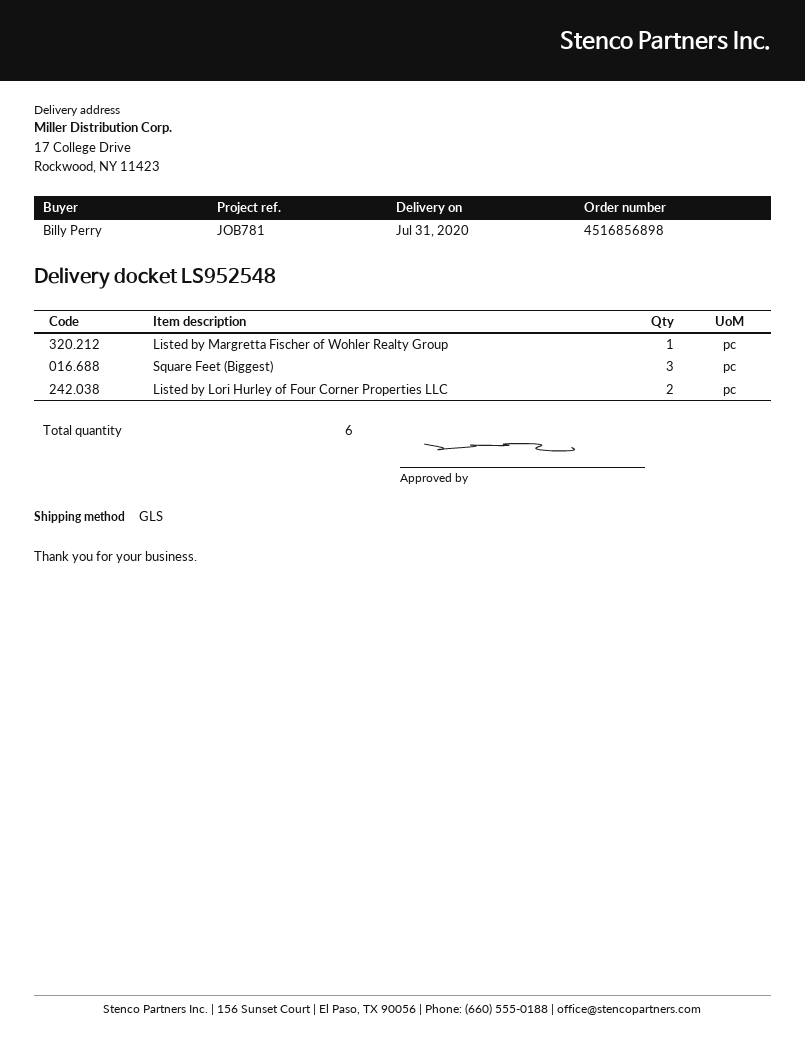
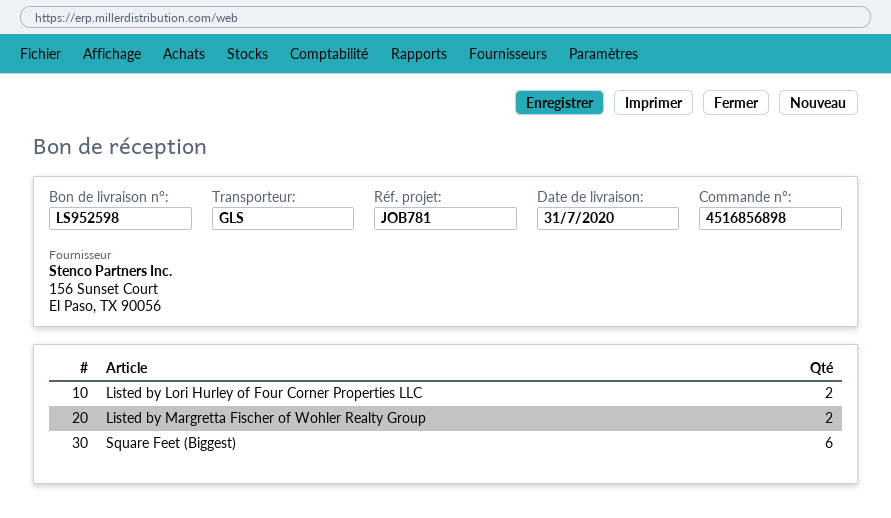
delivery note number: LS952548 -> LS952598
Listed by Margretta Fischer of Wohler Realty Group: 1 -> 2
Square Feet (Biggest): 3 -> 6

